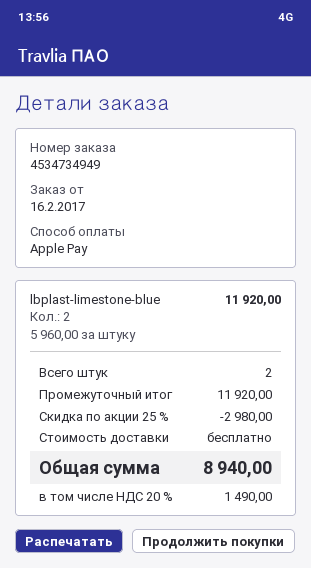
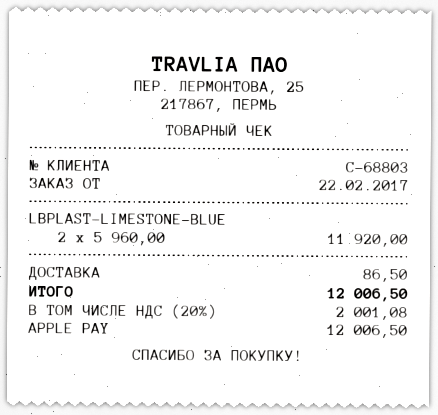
order date: 2017-02-16 -> 2017-02-22
discount: 25% = 2980.00 -> none
shipping: 0.00 -> 86.50
tax: 20% = 1490.00 -> 20% = 2001.08
total: 8940.00 -> 12006.50

